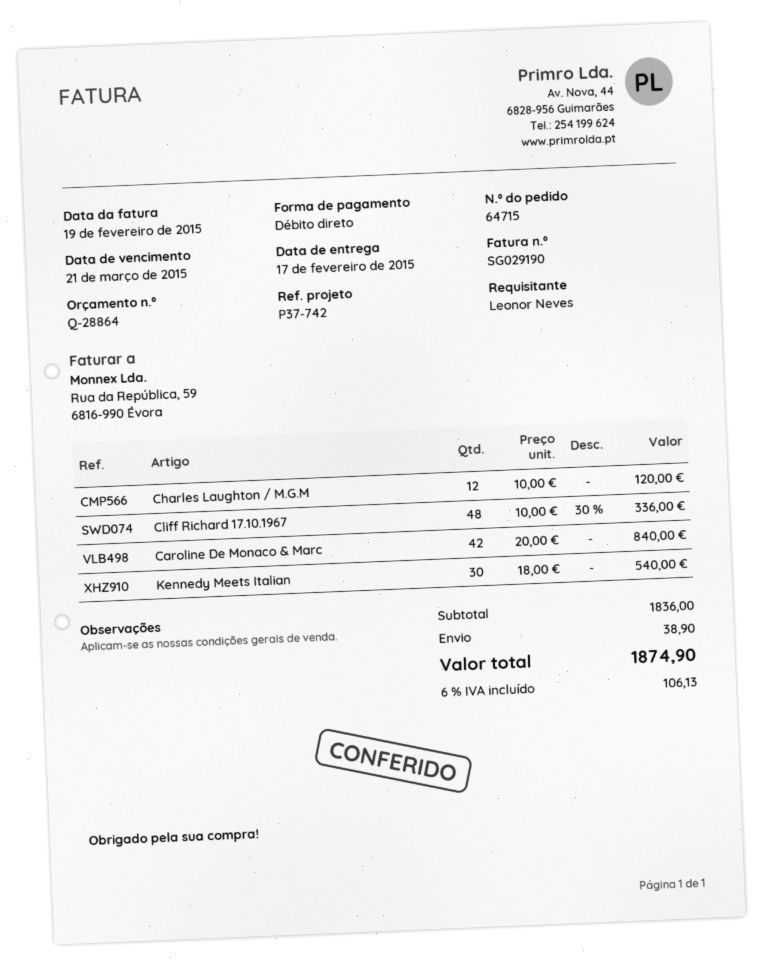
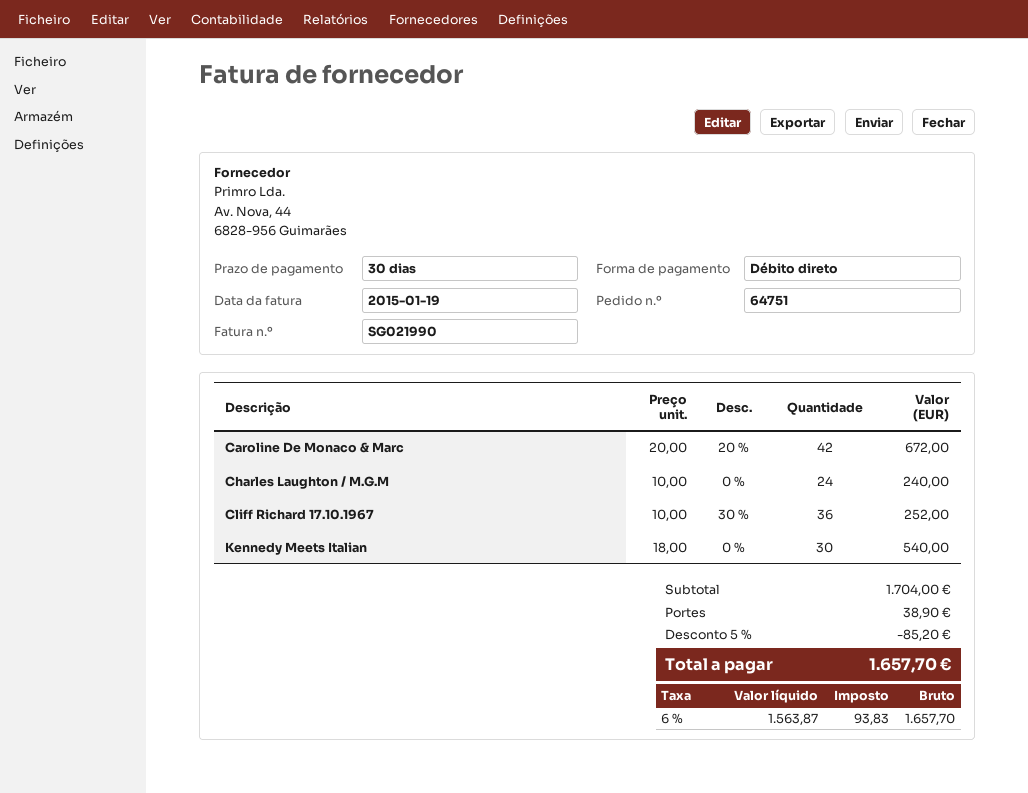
order number: 64715 -> 64751
invoice number: SG029190 -> SG021990
invoice date: 2015-02-19 -> 2015-01-19
Charles Laughton / M.G.M: 12 x 10.00 = 120.00 -> 24 x 10.00 = 240.00
Cliff Richard 17.10.1967: 48 x 10.00 - 30% = 336.00 -> 36 x 10.00 - 30% = 252.00
Caroline De Monaco & Marc: 42 x 20.00 = 840.00 -> 42 x 20.00 - 20% = 672.00
subtotal: 1836.00 -> 1704.00
discount: none -> 5% = 85.20
tax: 6% = 106.13 -> 6% = 93.83
total: 1874.90 -> 1657.70

